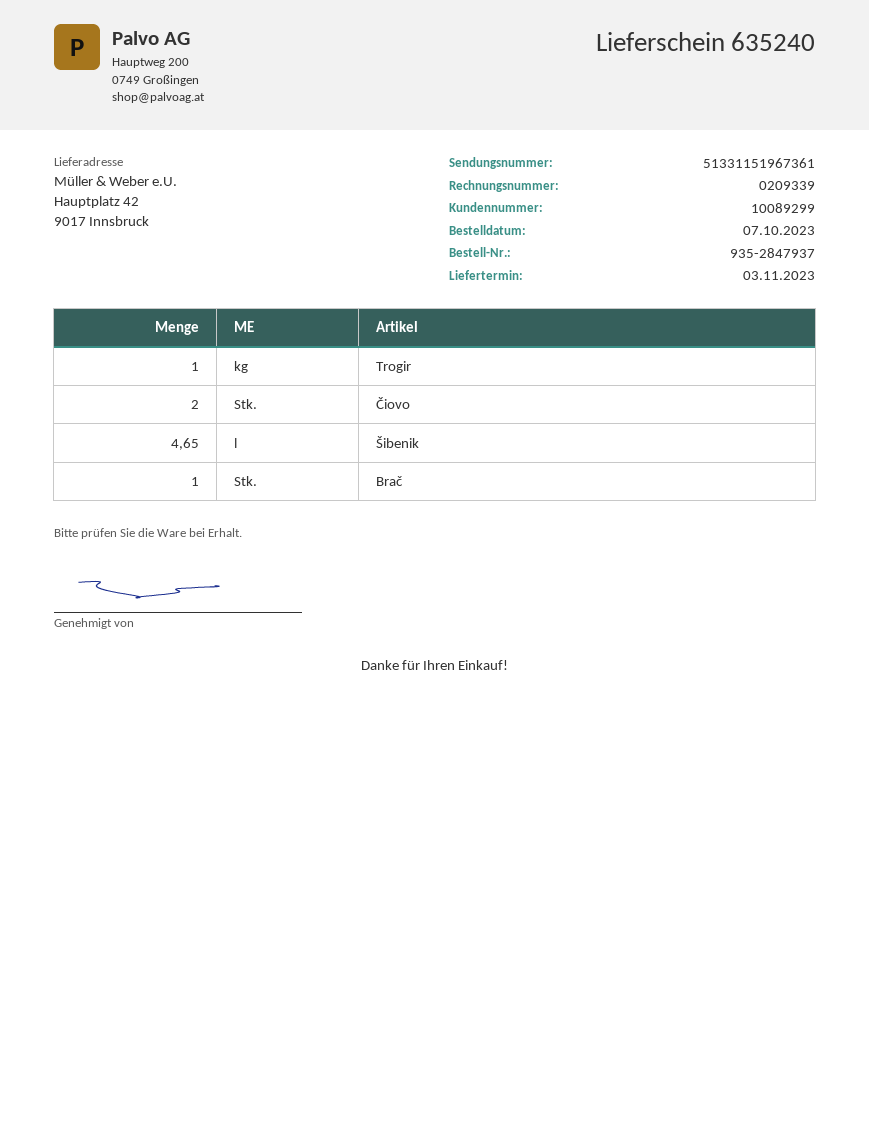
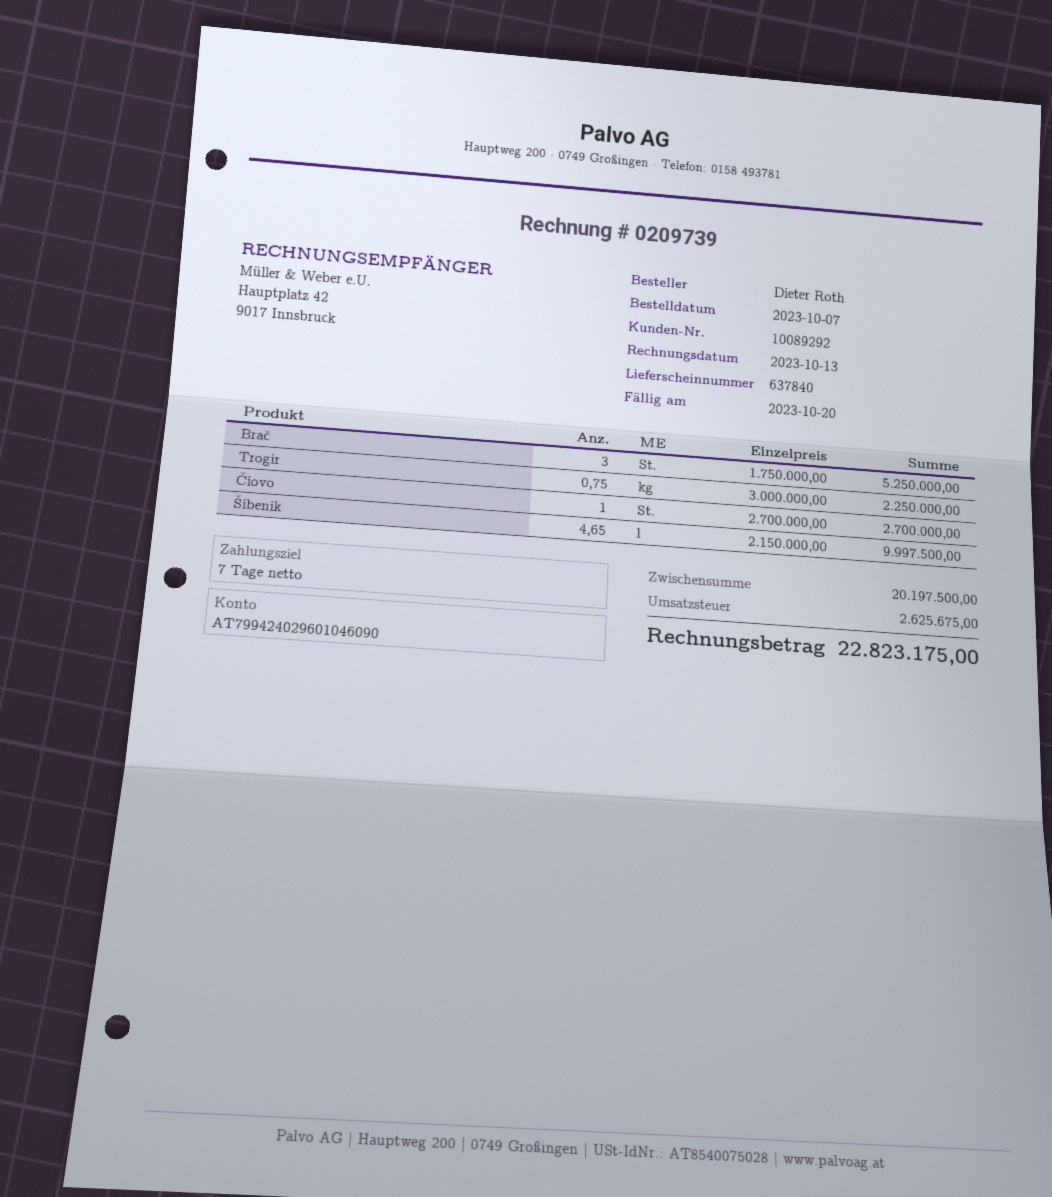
delivery note number: 635240 -> 637840
invoice number: 0209339 -> 0209739
customer number: 10089299 -> 10089292
Trogir: 1 -> 0.75
Čiovo: 2 -> 1
Brač: 1 -> 3

